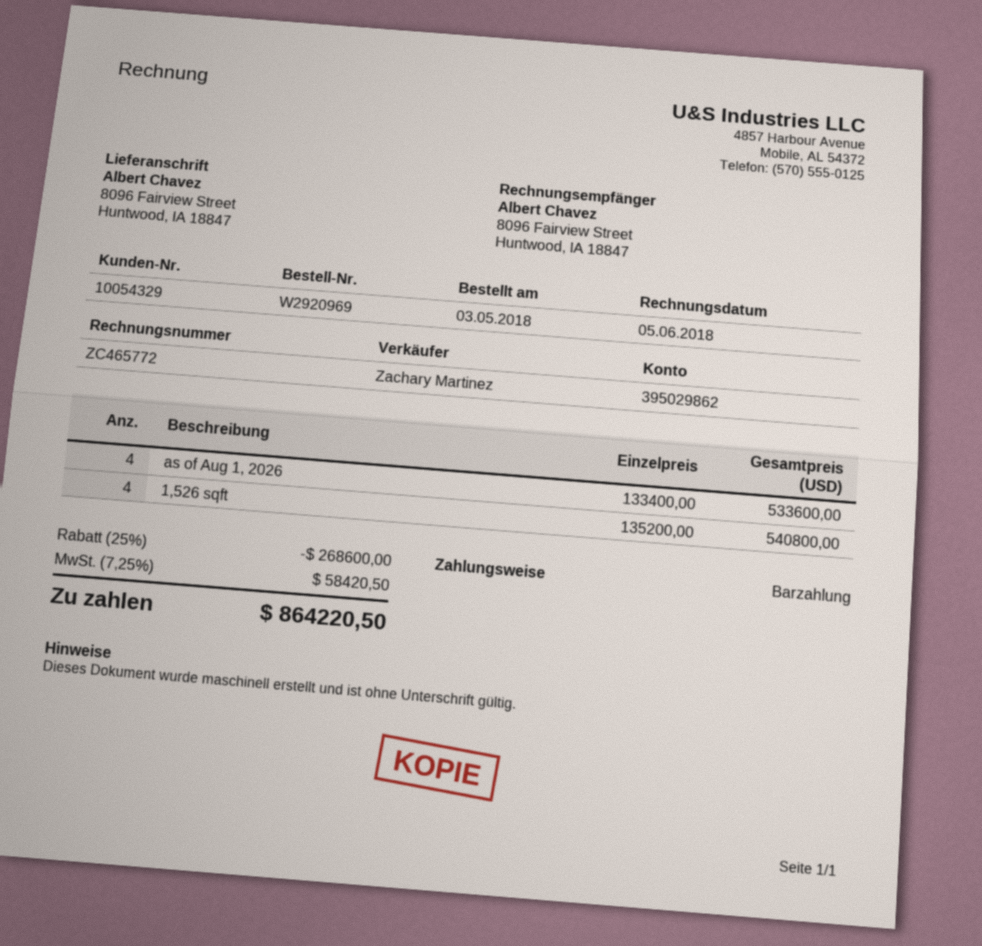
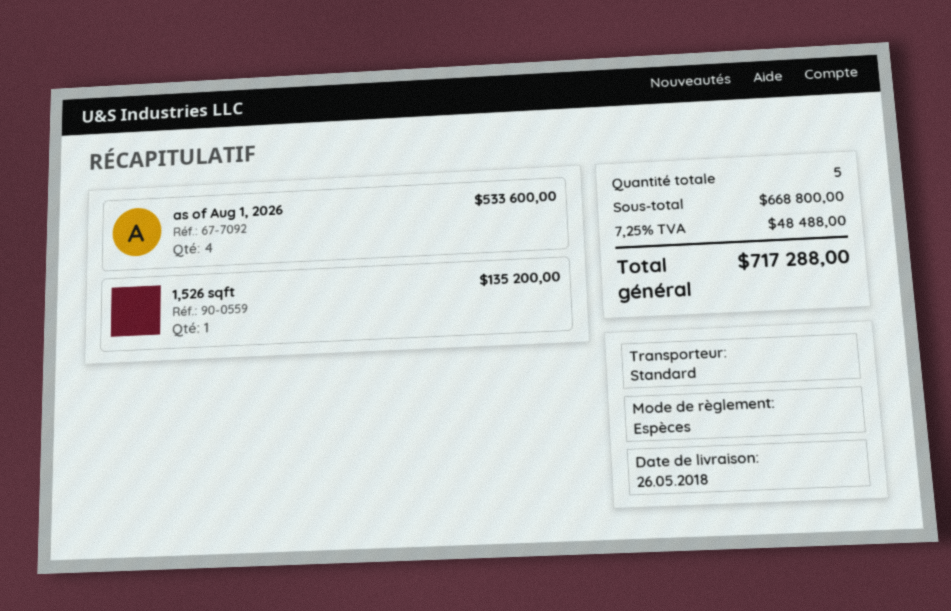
1,526 sqft: 4 for 540800.00 -> 1 for 135200.00
discount: 25% = 268600.00 -> none
tax: 7.25% = 58420.50 -> 7.25% = 48488.00
total: 864220.50 -> 717288.00

